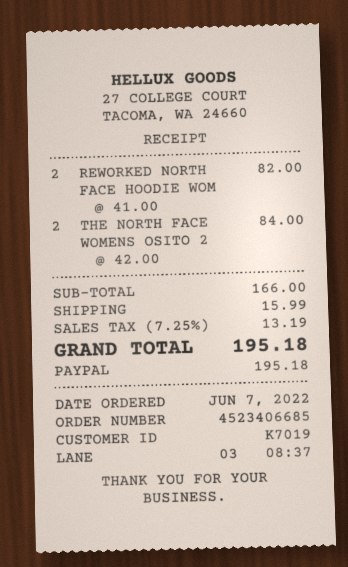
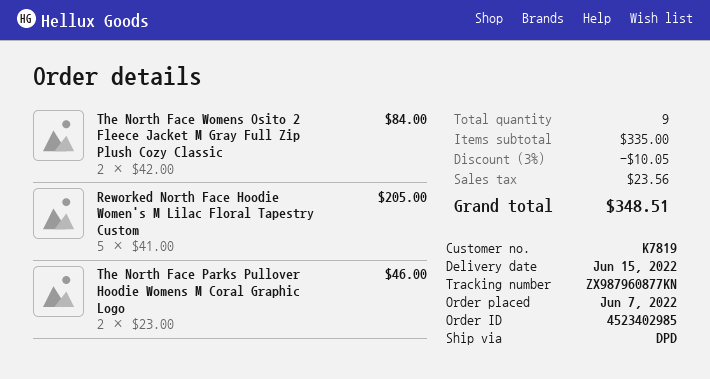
order number: 4523406685 -> 4523402985
customer number: K7019 -> K7819
REWORKED NORTH FACE HOODIE WOM: 2 x 41.00 = 82.00 -> 5 x 41.00 = 205.00
The North Face Parks Pullover Hoodie Womens M Coral Graphic Logo: none -> 2 x 23.00 = 46.00
subtotal: 166.00 -> 335.00
discount: none -> 3% = 10.05
shipping: 15.99 -> none
tax: 13.19 -> 23.56
total: 195.18 -> 348.51

